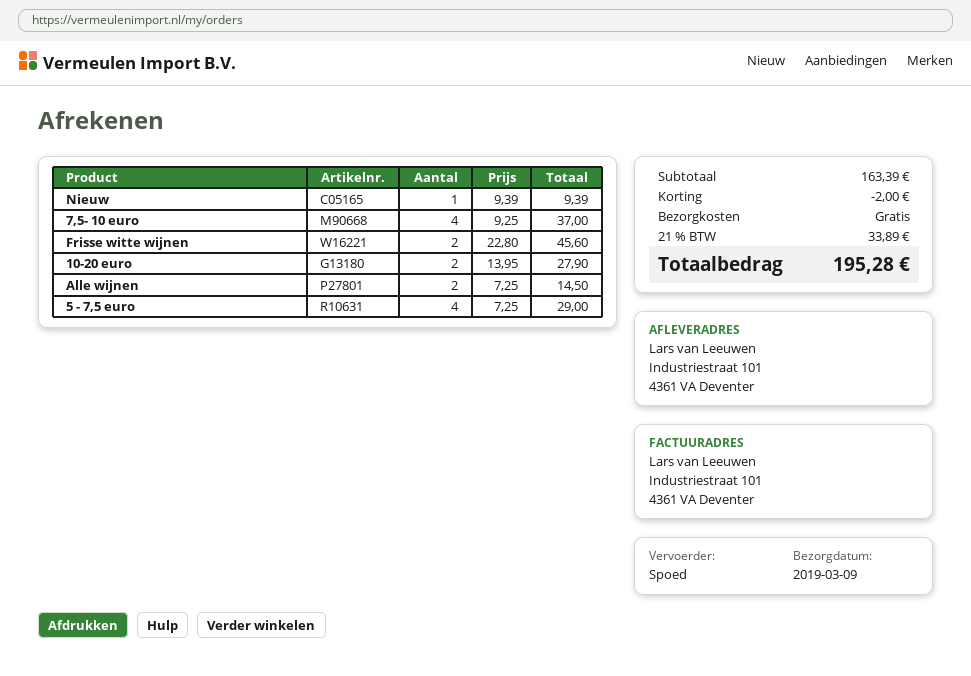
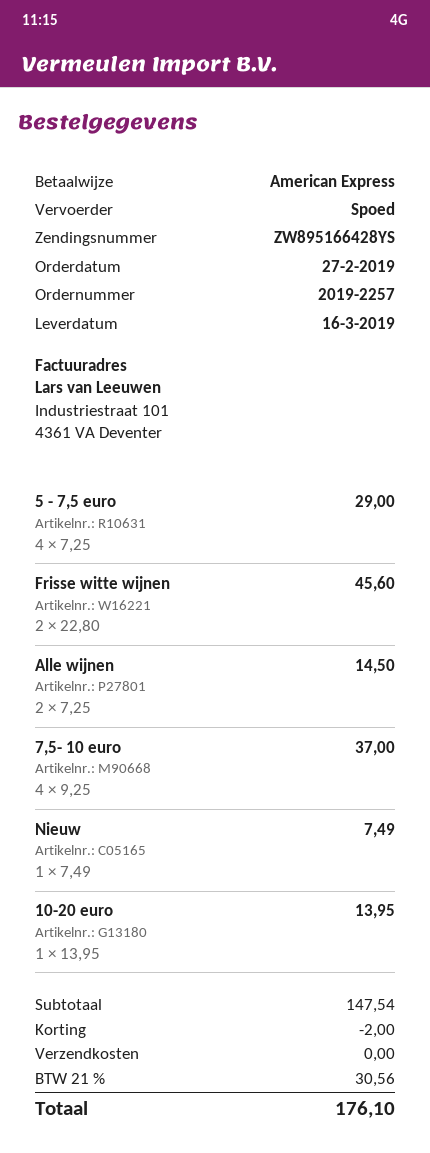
delivery date: 2019-03-09 -> 2019-03-16
Nieuw: 1 x 9.39 = 9.39 -> 1 x 7.49 = 7.49
10-20 euro: 2 x 13.95 = 27.90 -> 1 x 13.95 = 13.95
subtotal: 163.39 -> 147.54
tax: 21% = 33.89 -> 21% = 30.56
total: 195.28 -> 176.10

